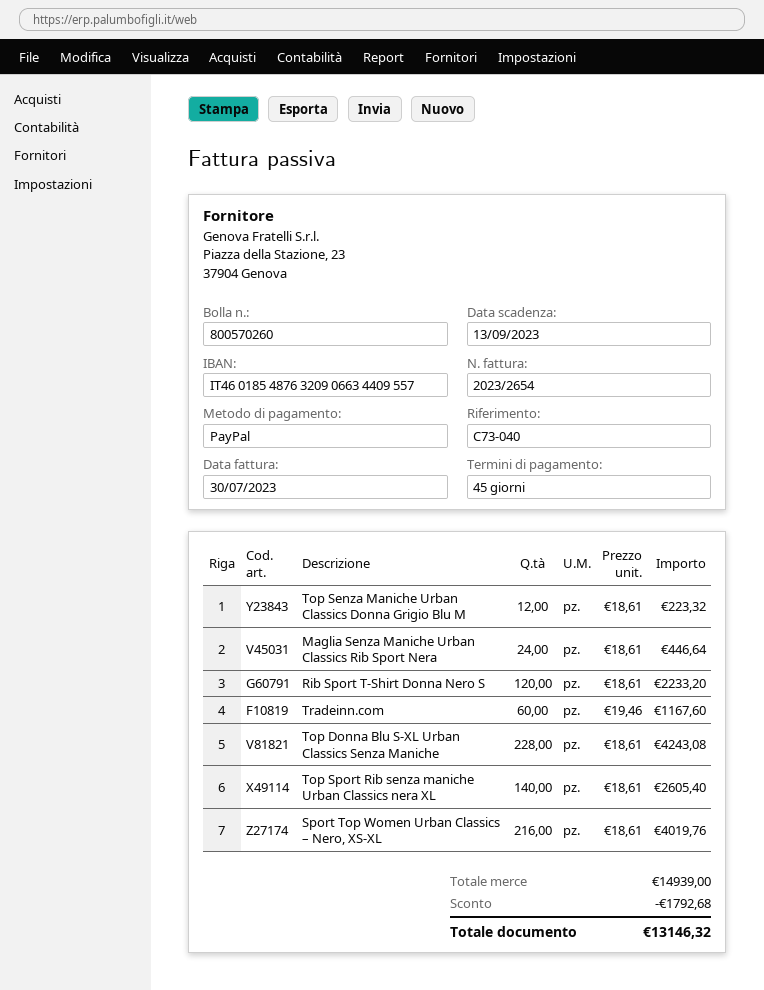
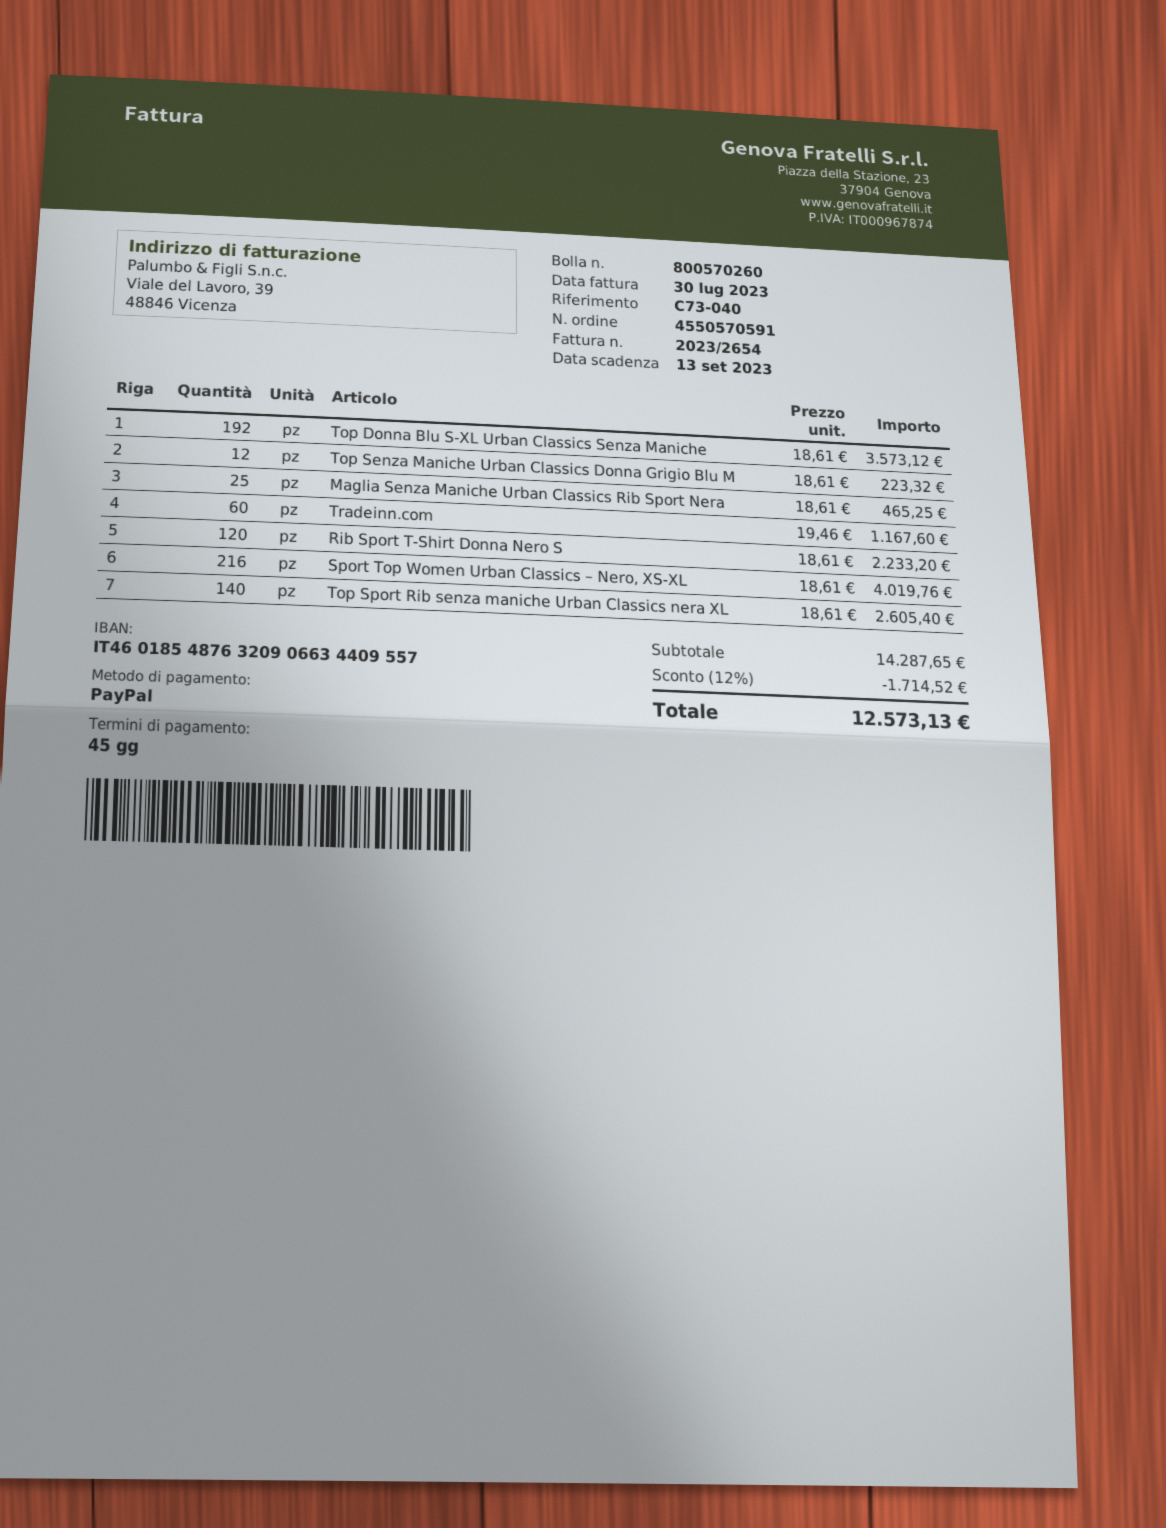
Maglia Senza Maniche Urban Classics Rib Sport Nera: 24 x 18.61 = 446.64 -> 25 x 18.61 = 465.25
Top Donna Blu S-XL Urban Classics Senza Maniche: 228 x 18.61 = 4243.08 -> 192 x 18.61 = 3573.12
subtotal: 14939.00 -> 14287.65
discount: 1792.68 -> 1714.52
total: 13146.32 -> 12573.13

